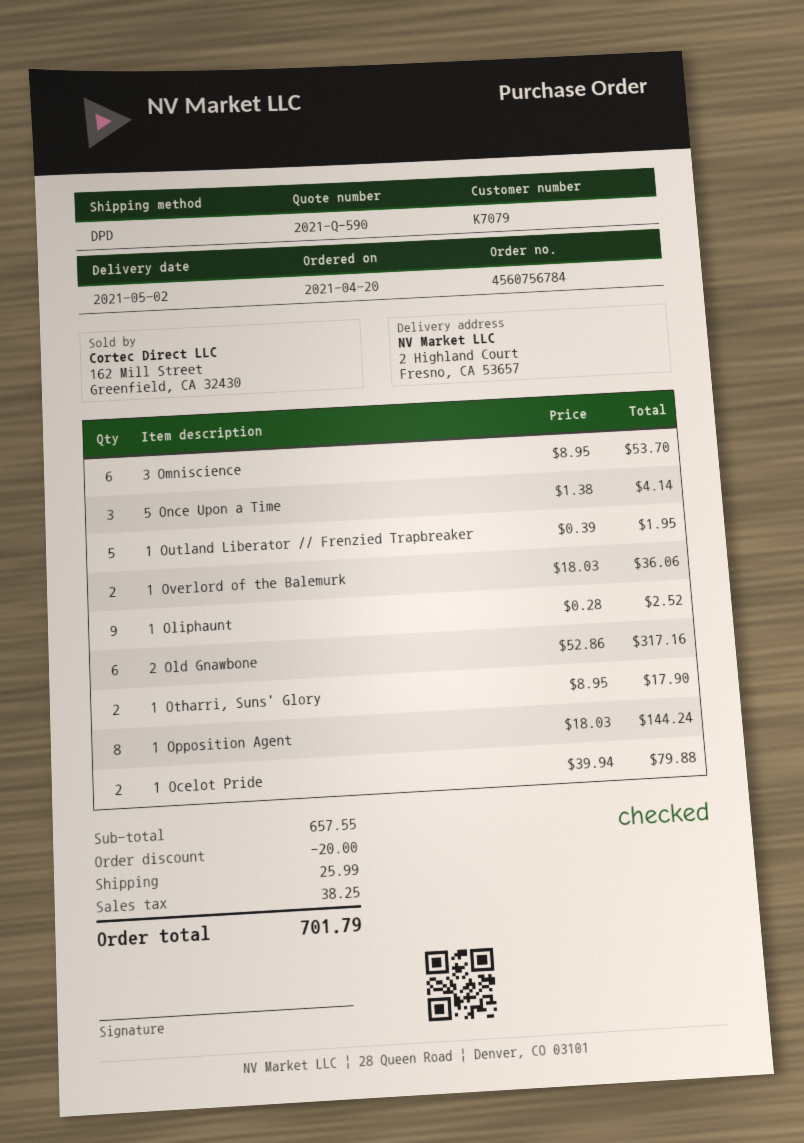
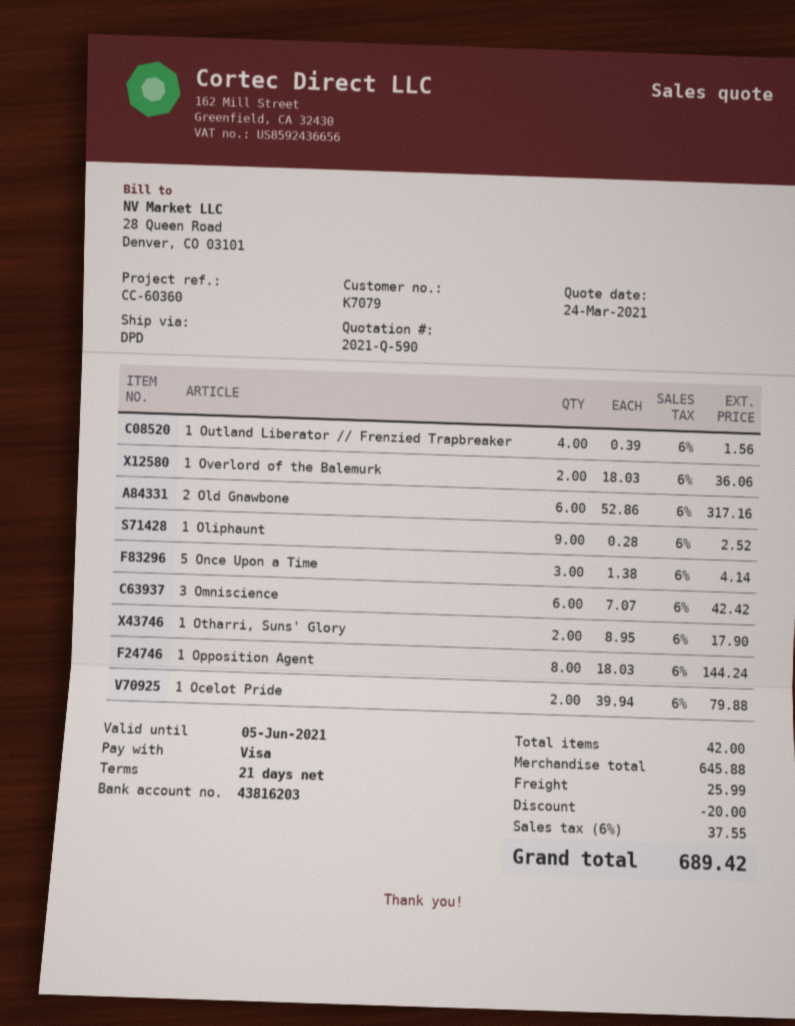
3 Omniscience: 6 x 8.95 = 53.70 -> 6 x 7.07 = 42.42
1 Outland Liberator // Frenzied Trapbreaker: 5 x 0.39 = 1.95 -> 4 x 0.39 = 1.56
subtotal: 657.55 -> 645.88
tax: 38.25 -> 37.55
total: 701.79 -> 689.42

